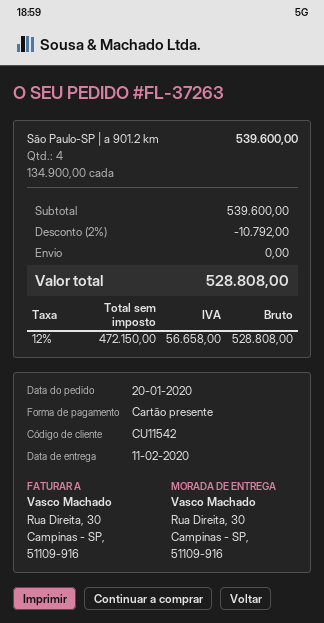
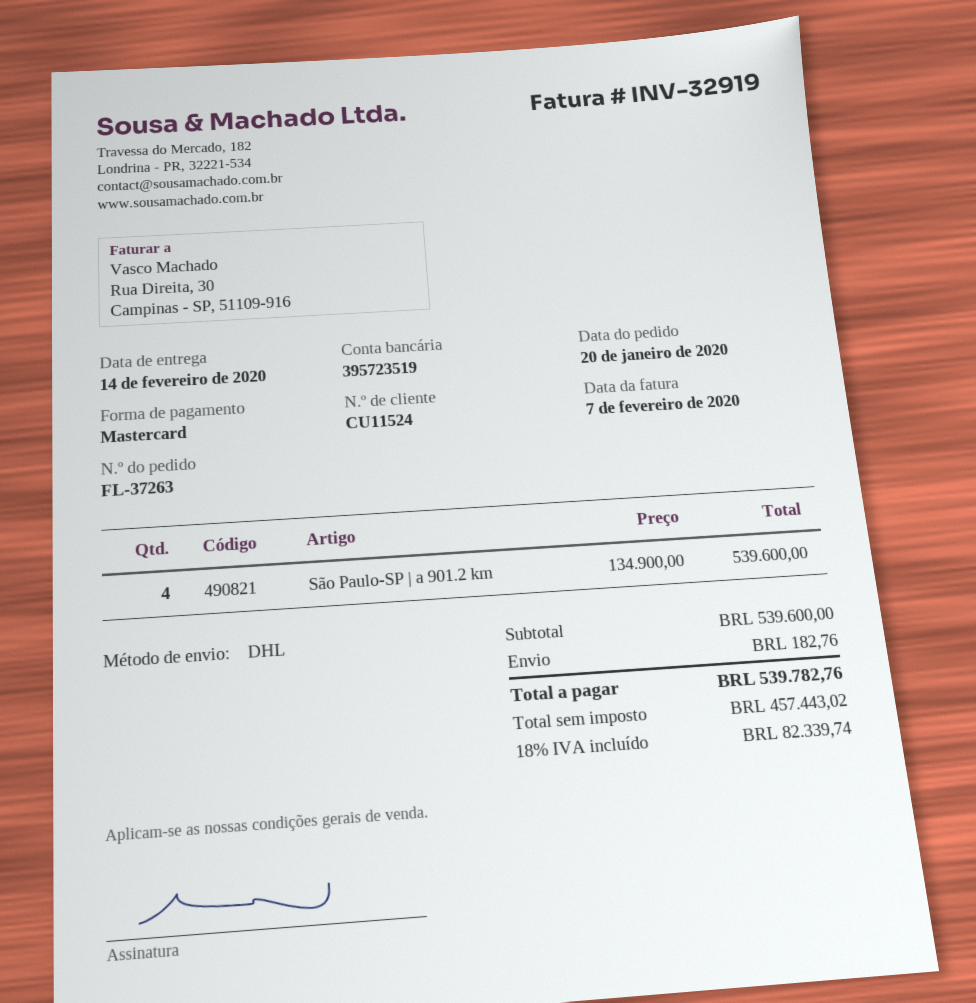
delivery date: 2020-02-11 -> 2020-02-14
customer number: CU11542 -> CU11524
payment method: gift card -> Mastercard
discount: 2% = 10792.00 -> none
shipping: 0.00 -> 182.76
net: 472150.00 -> 457443.02
tax: 12% = 56658.00 -> 18% = 82339.74
total: 528808.00 -> 539782.76

